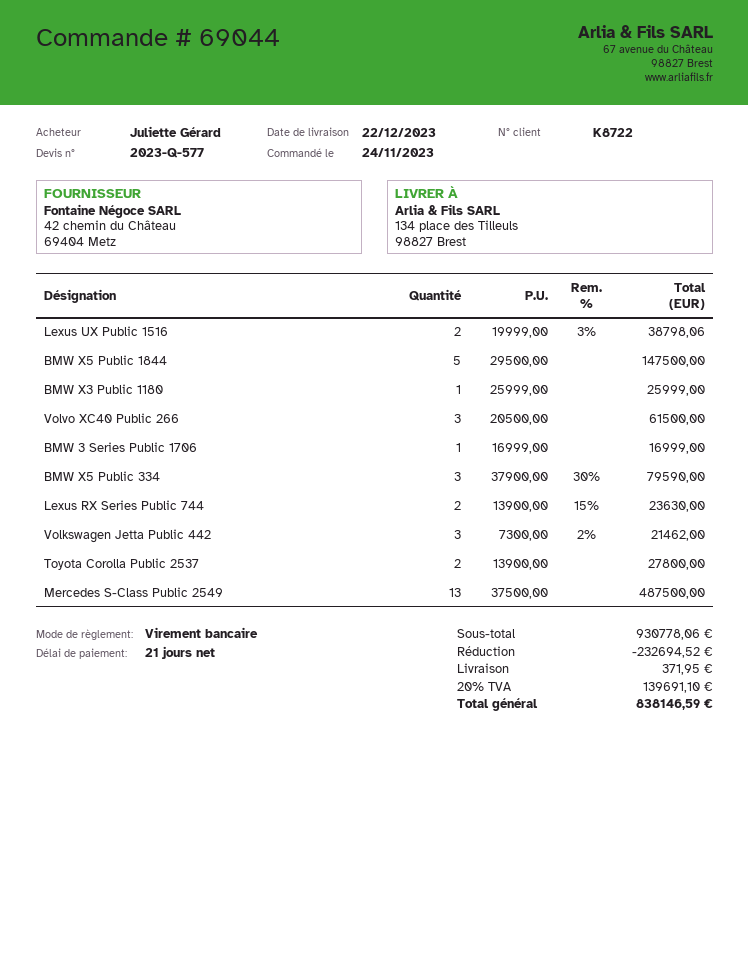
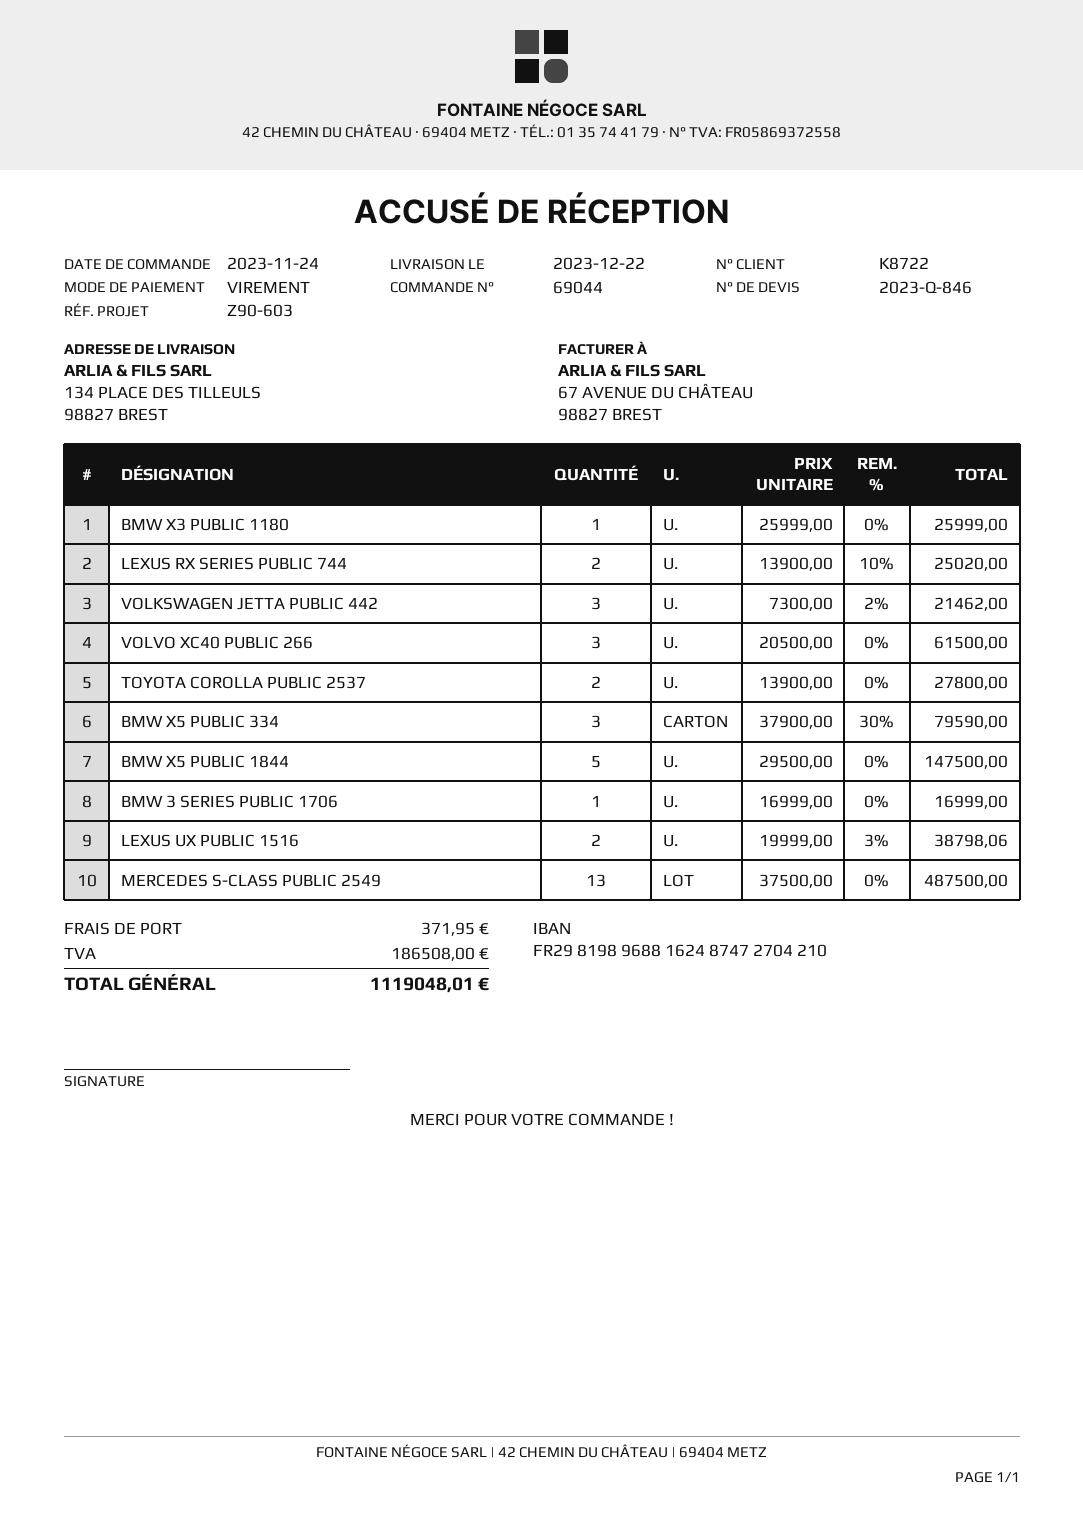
quote number: 2023-Q-577 -> 2023-Q-846
Lexus RX Series Public 744: 2 x 13900.00 - 15% = 23630.00 -> 2 x 13900.00 - 10% = 25020.00
discount: 232694.52 -> none
tax: 139691.10 -> 186508.00
total: 838146.59 -> 1119048.01

